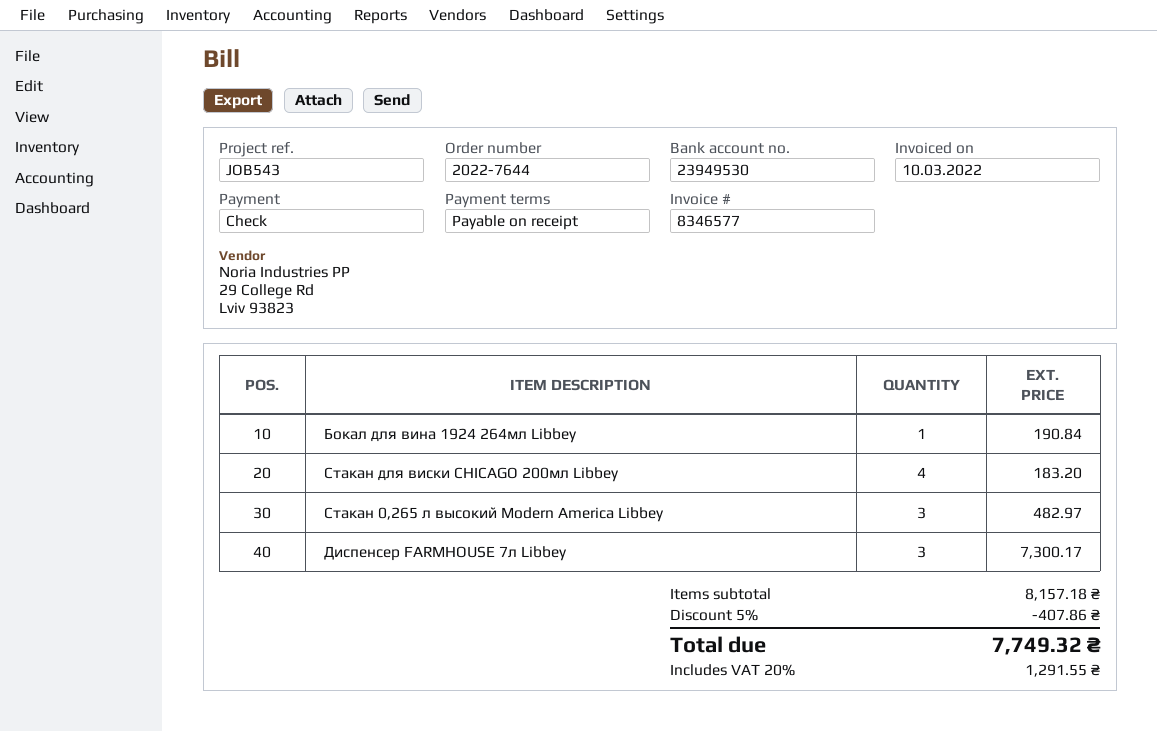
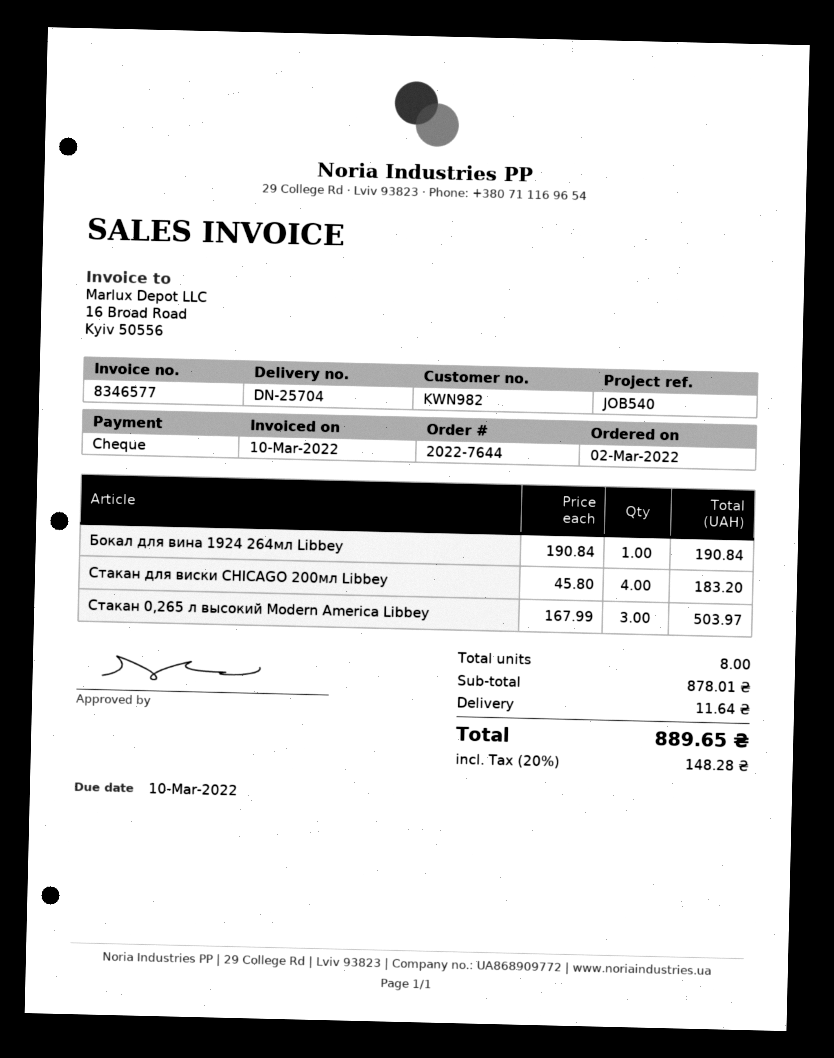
reference: JOB543 -> JOB540
Стакан 0,265 л высокий Modern America Libbey: 3 for 482.97 -> 3 for 503.97
Диспенсер FARMHOUSE 7л Libbey: 3 for 7300.17 -> none
subtotal: 8157.18 -> 878.01
discount: 5% = 407.86 -> none
shipping: none -> 11.64
tax: 20% = 1291.55 -> 20% = 148.28
total: 7749.32 -> 889.65

